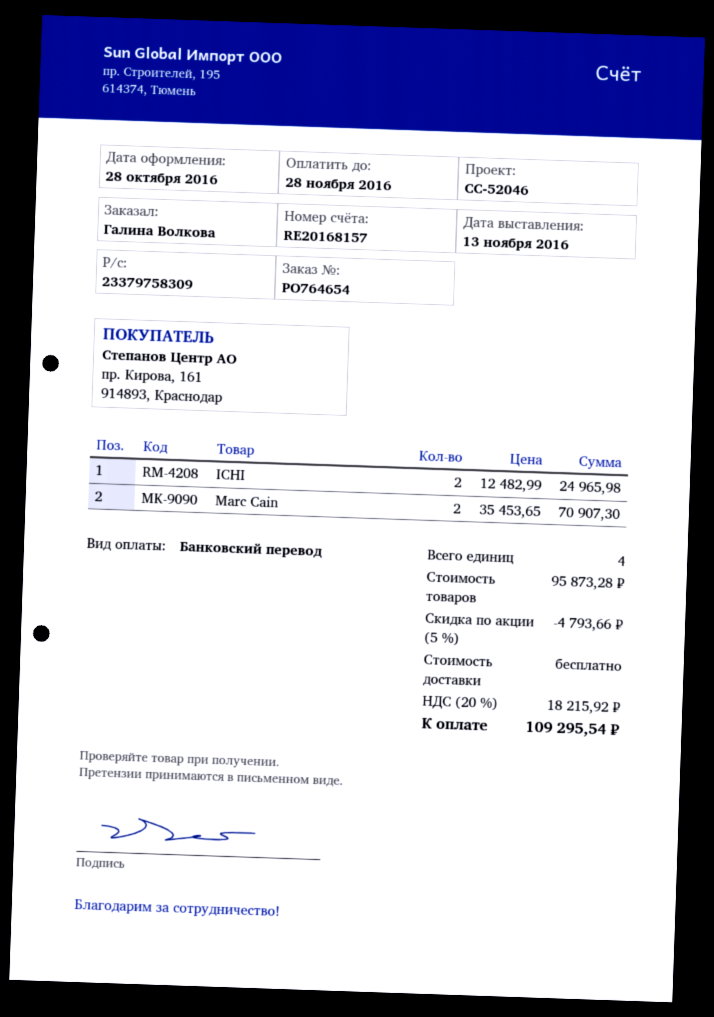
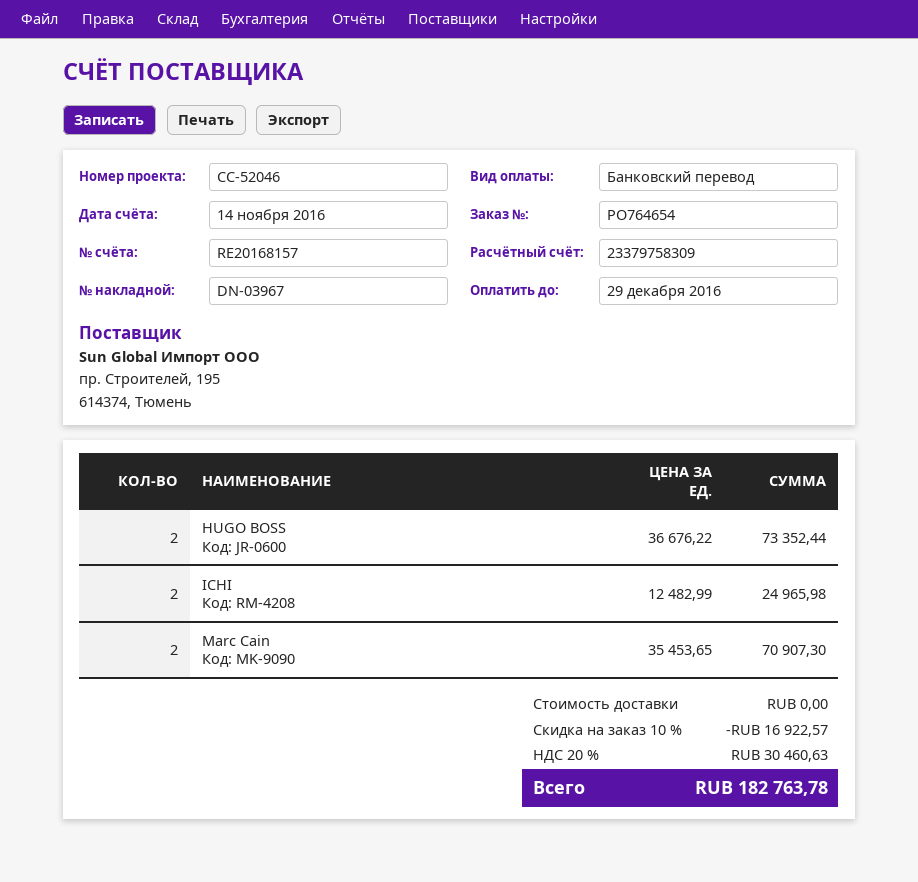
invoice date: 2016-11-13 -> 2016-11-14
due date: 2016-11-28 -> 2016-12-29
HUGO BOSS: none -> 2 x 36676.22 = 73352.44
discount: 5% = 4793.66 -> 10% = 16922.57
tax: 20% = 18215.92 -> 20% = 30460.63
total: 109295.54 -> 182763.78

